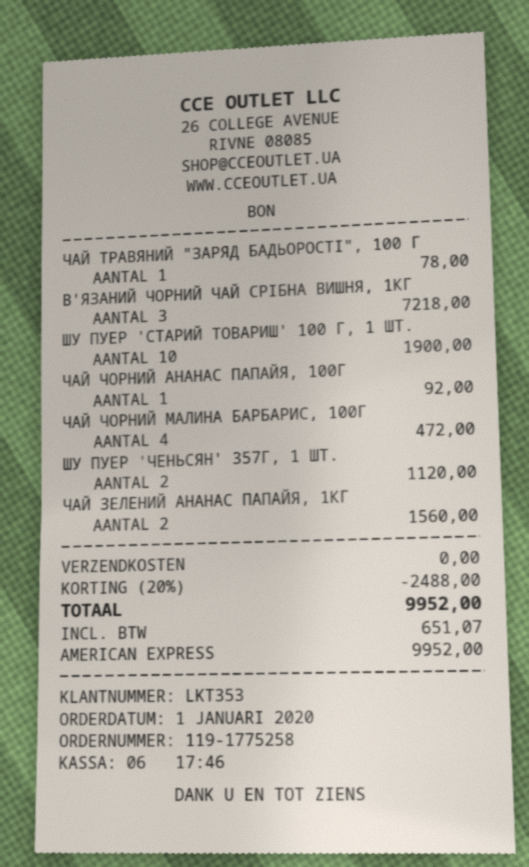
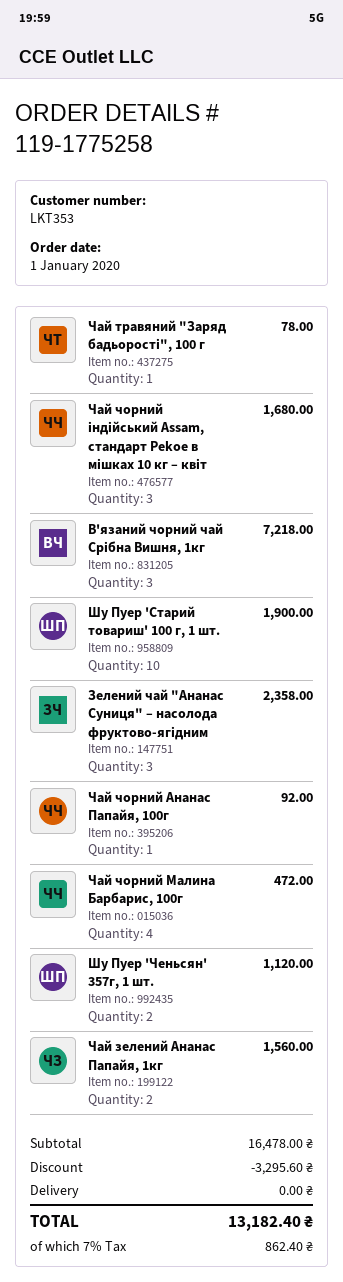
Чай чорний індійський Assam, стандарт Pekoe в мішках 10 кг – квіт: none -> 3 for 1680.00
Зелений чай "Ананас Суниця" – насолода фруктово-ягідним: none -> 3 for 2358.00
discount: 2488.00 -> 3295.60
tax: 651.07 -> 862.40
total: 9952.00 -> 13182.40

